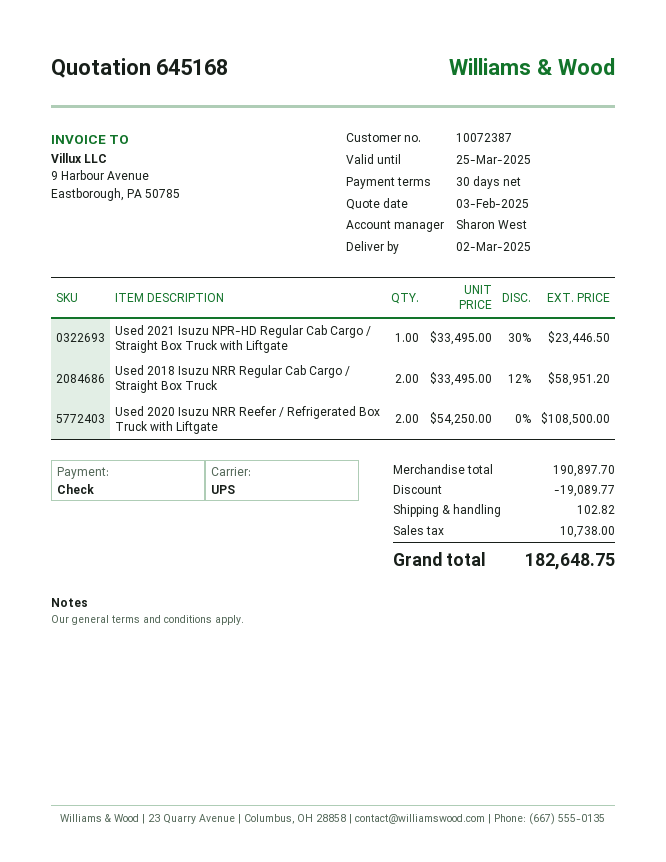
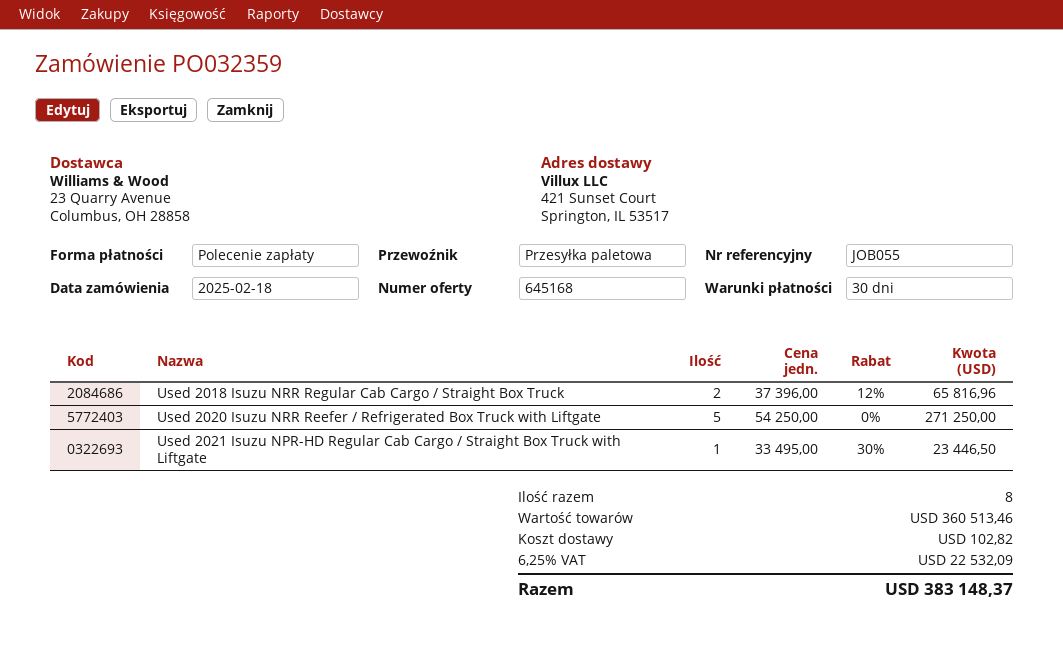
payment method: cheque -> direct debit
shipping method: UPS -> pallet freight
Used 2018 Isuzu NRR Regular Cab Cargo / Straight Box Truck: 2 x 33495.00 - 12% = 58951.20 -> 2 x 37396.00 - 12% = 65816.96
Used 2020 Isuzu NRR Reefer / Refrigerated Box Truck with Liftgate: 2 x 54250.00 = 108500.00 -> 5 x 54250.00 = 271250.00
subtotal: 190897.70 -> 360513.46
discount: 19089.77 -> none
tax: 10738.00 -> 22532.09
total: 182648.75 -> 383148.37

